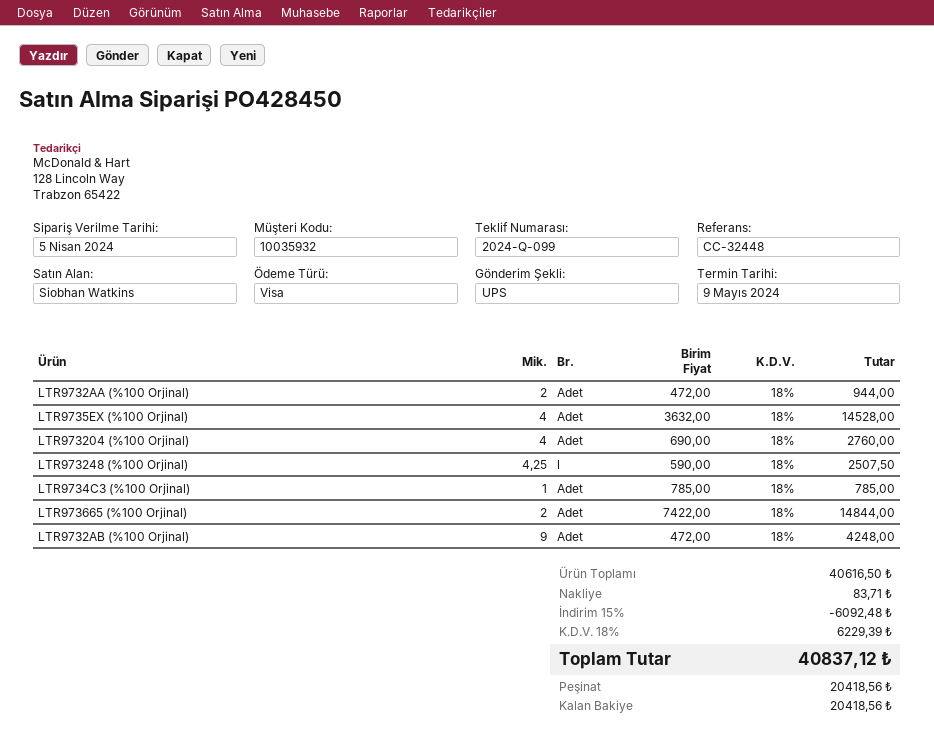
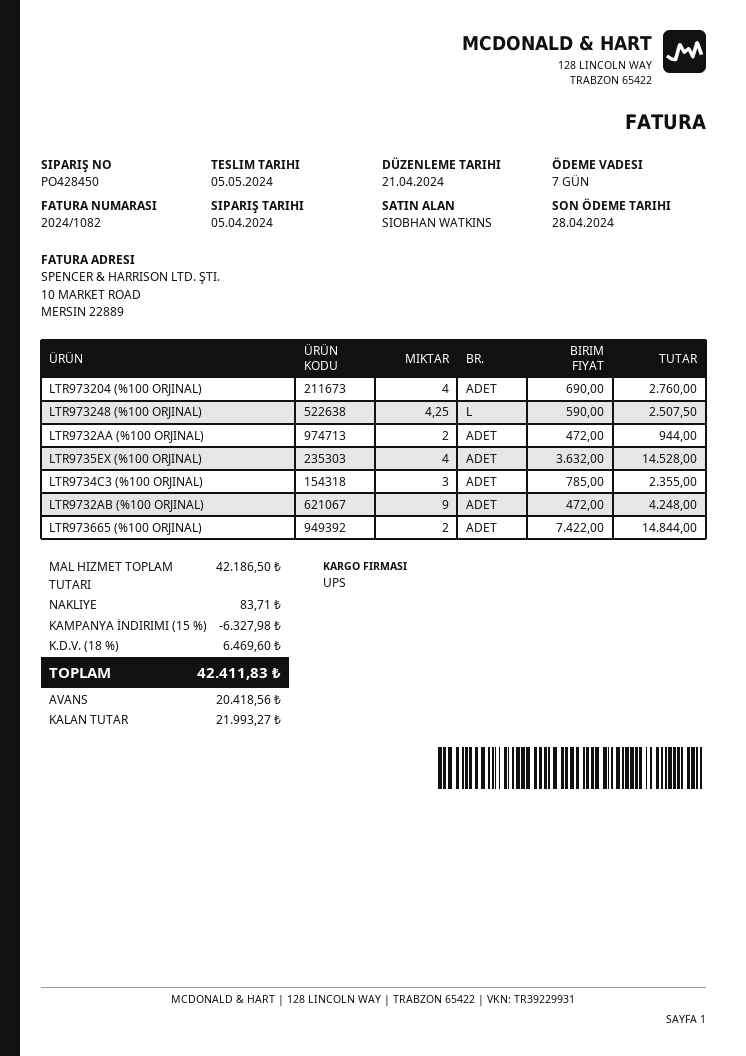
delivery date: 2024-05-09 -> 2024-05-05
LTR9734C3 (%100 Orjinal): 1 x 785.00 = 785.00 -> 3 x 785.00 = 2355.00
subtotal: 40616.50 -> 42186.50
discount: 15% = 6092.48 -> 15% = 6327.98
tax: 18% = 6229.39 -> 18% = 6469.60
total: 40837.12 -> 42411.83
balance: 20418.56 -> 21993.27

